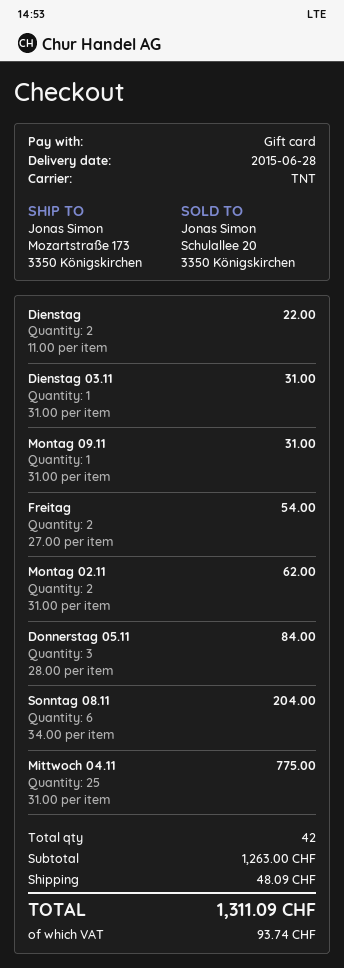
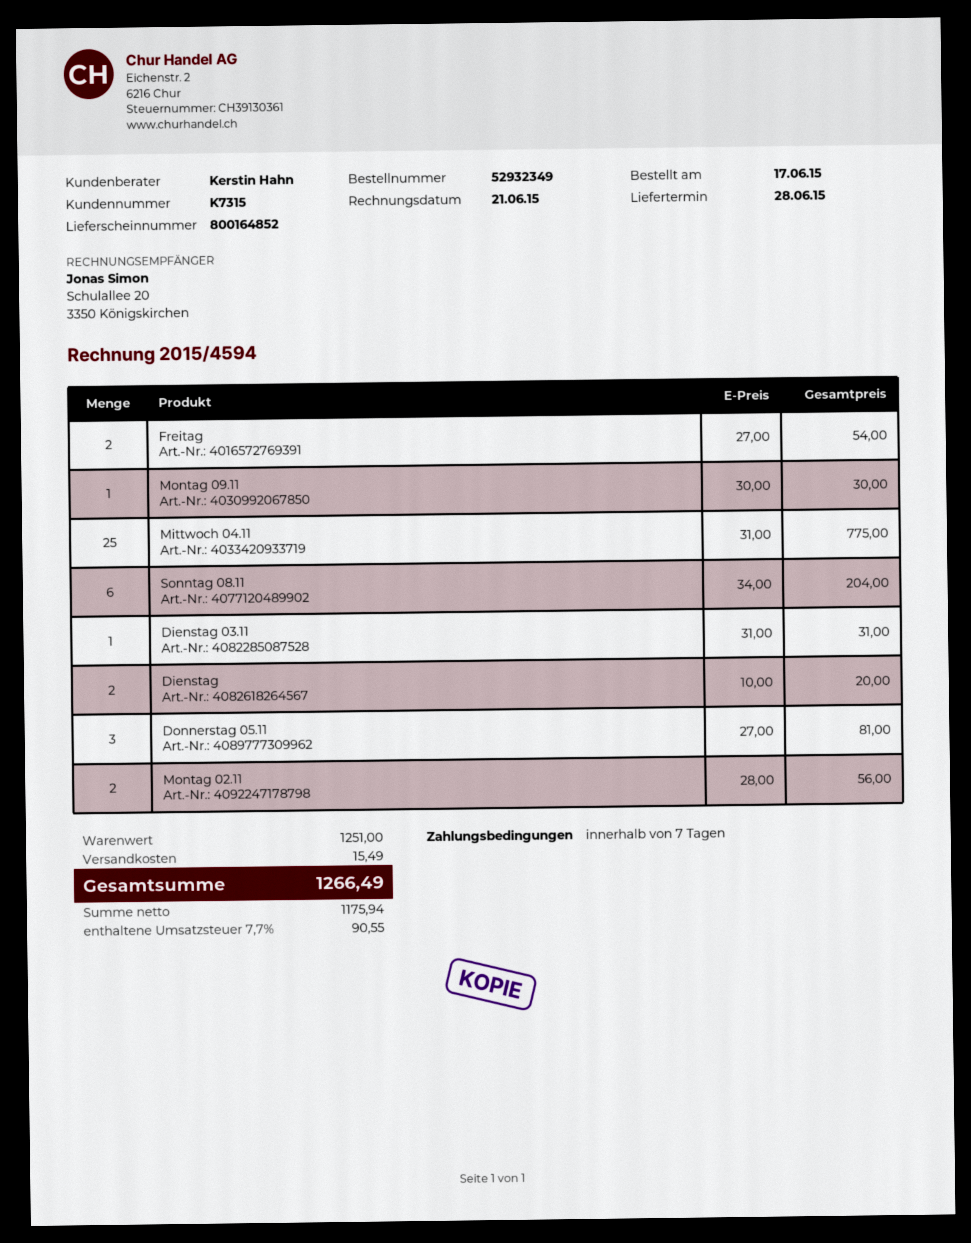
Dienstag: 2 x 11.00 = 22.00 -> 2 x 10.00 = 20.00
Montag 09.11: 1 x 31.00 = 31.00 -> 1 x 30.00 = 30.00
Montag 02.11: 2 x 31.00 = 62.00 -> 2 x 28.00 = 56.00
Donnerstag 05.11: 3 x 28.00 = 84.00 -> 3 x 27.00 = 81.00
subtotal: 1263.00 -> 1251.00
shipping: 48.09 -> 15.49
tax: 93.74 -> 90.55
total: 1311.09 -> 1266.49

